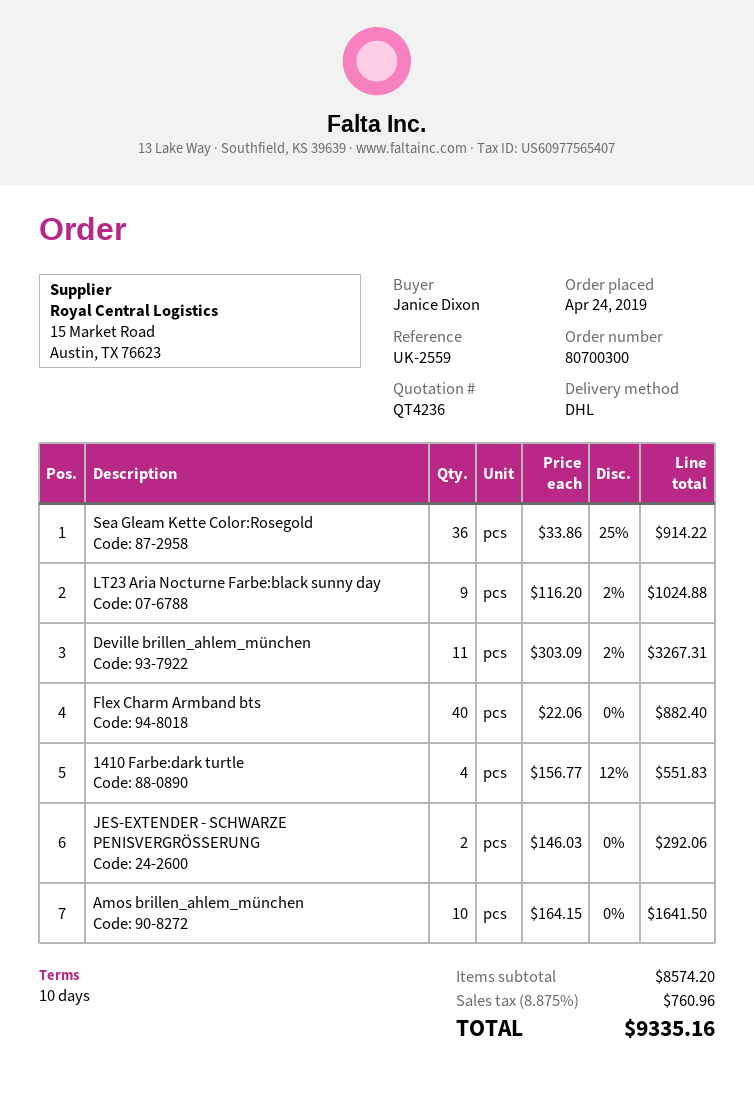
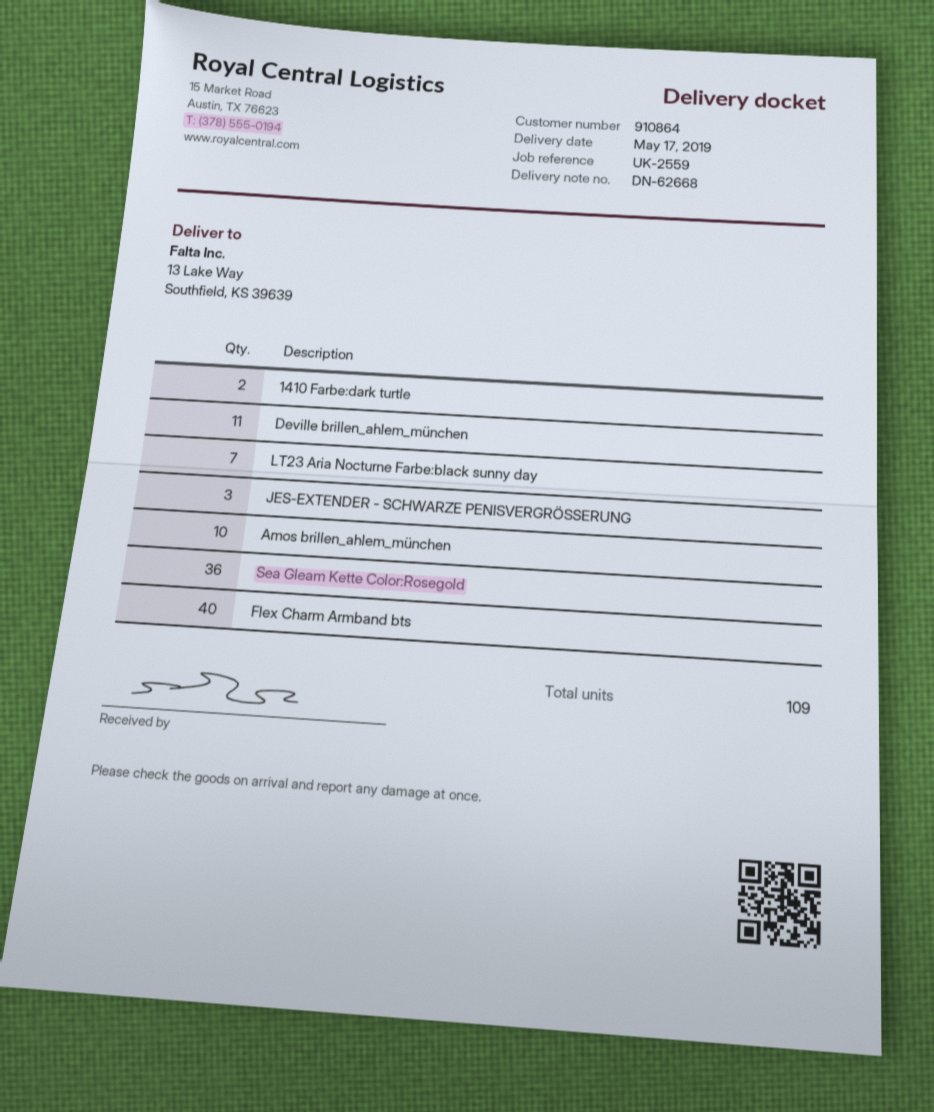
LT23 Aria Nocturne Farbe:black sunny day: 9 -> 7
1410 Farbe:dark turtle: 4 -> 2
JES-EXTENDER - SCHWARZE PENISVERGRÖSSERUNG: 2 -> 3

